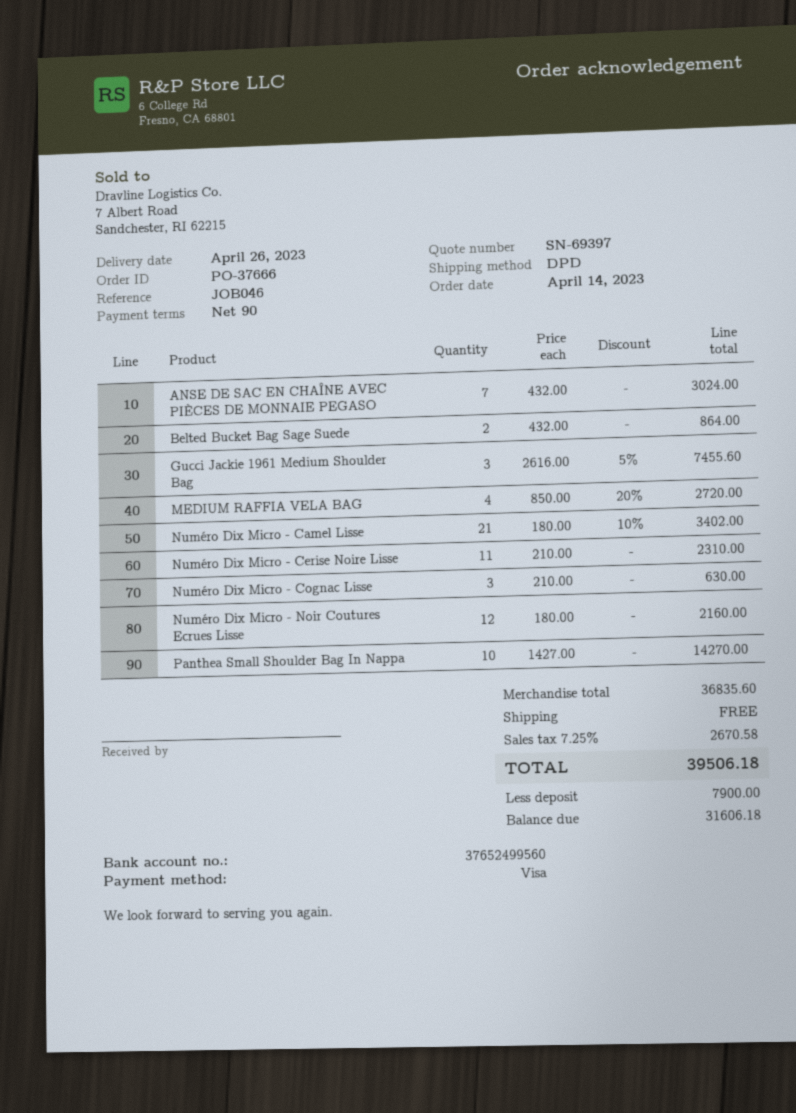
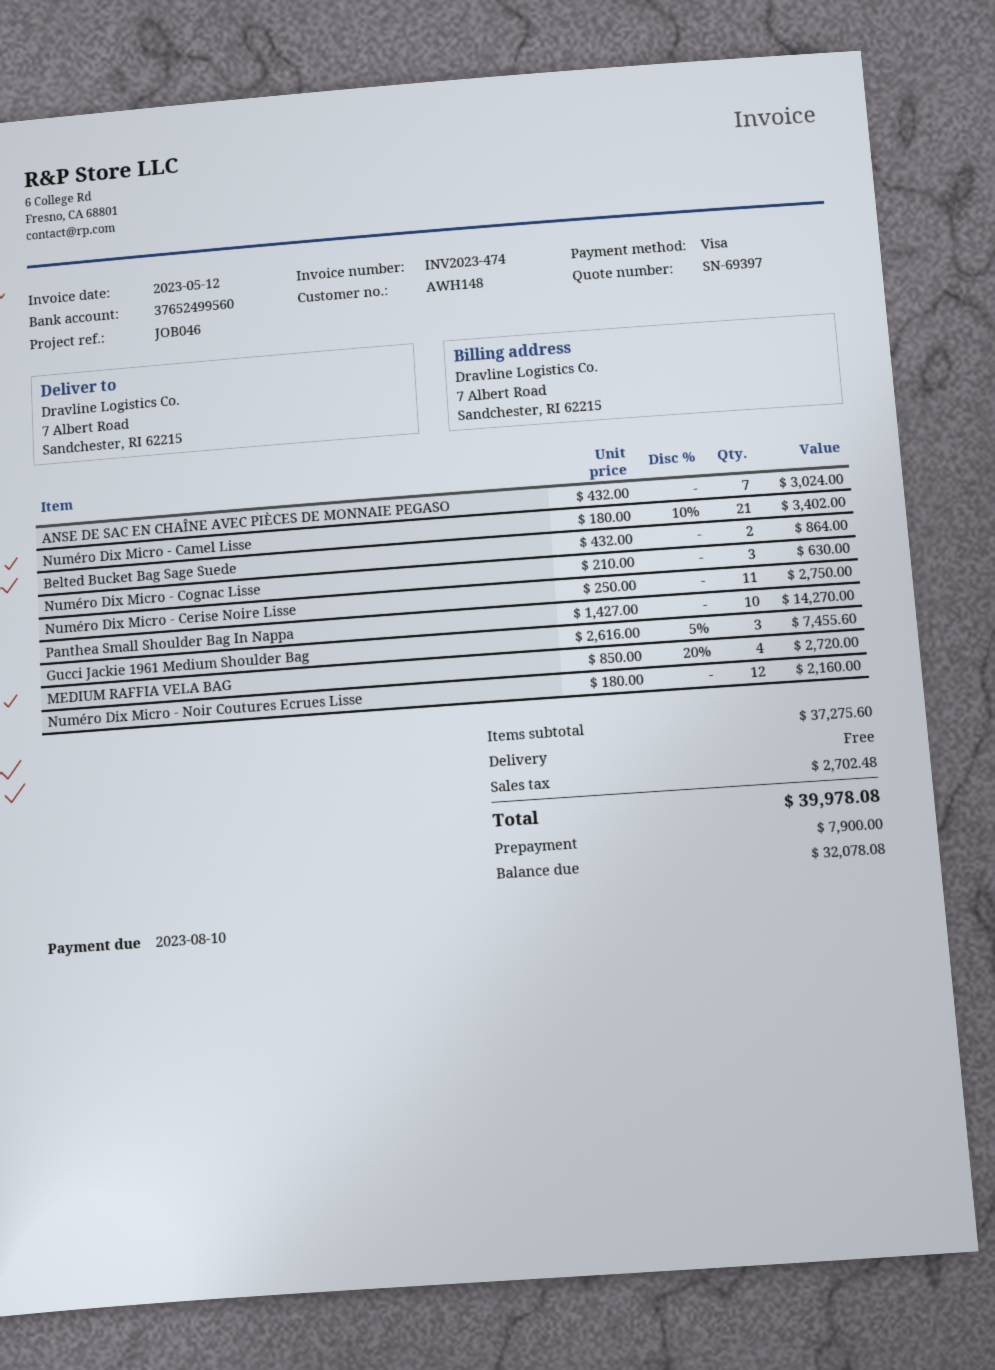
Numéro Dix Micro - Cerise Noire Lisse: 11 x 210.00 = 2310.00 -> 11 x 250.00 = 2750.00
subtotal: 36835.60 -> 37275.60
tax: 2670.58 -> 2702.48
total: 39506.18 -> 39978.08
balance: 31606.18 -> 32078.08

